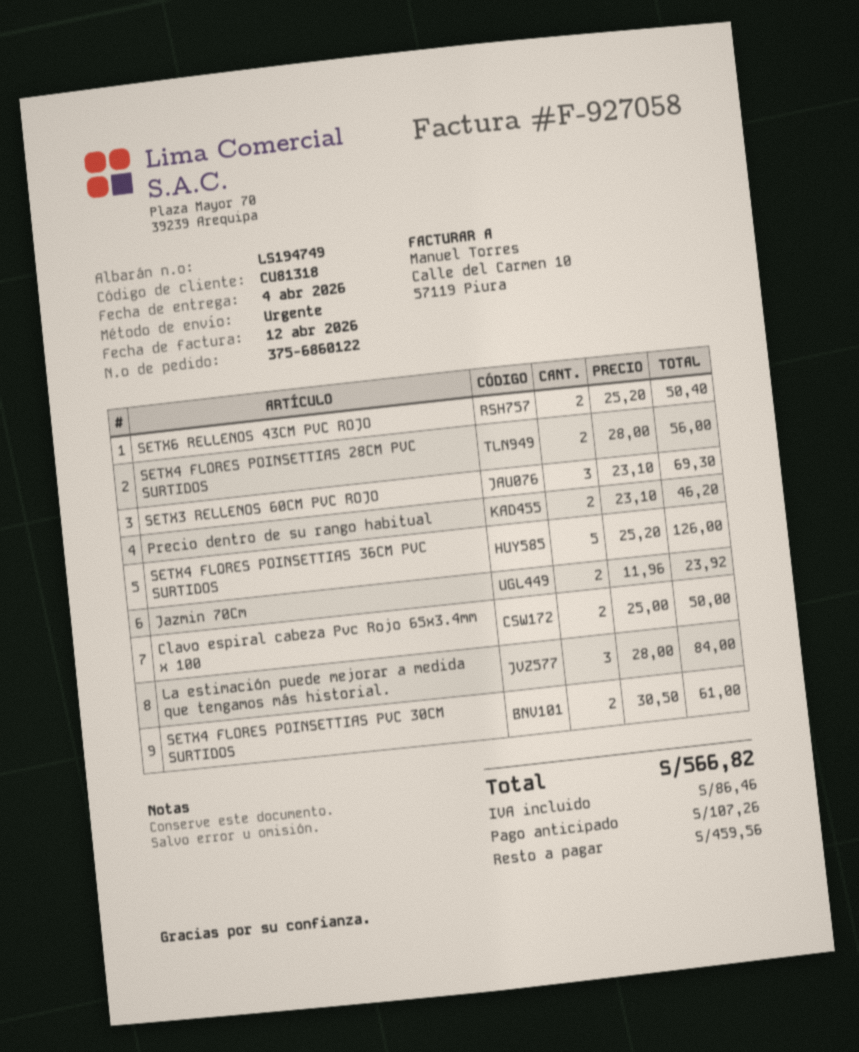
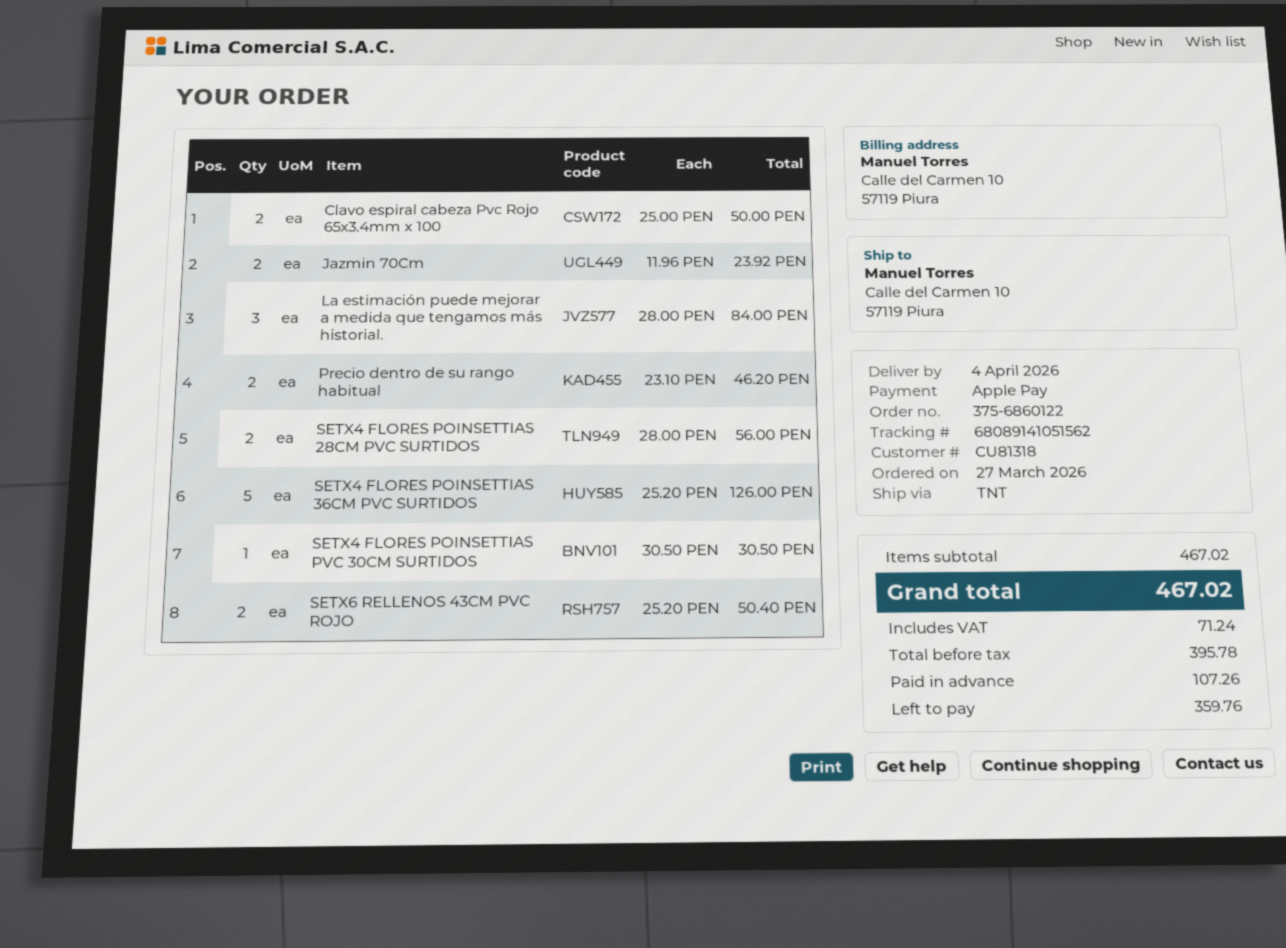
shipping method: express -> TNT
SETX3 RELLENOS 60CM PVC ROJO: 3 x 23.10 = 69.30 -> none
SETX4 FLORES POINSETTIAS PVC 30CM SURTIDOS: 2 x 30.50 = 61.00 -> 1 x 30.50 = 30.50
tax: 86.46 -> 71.24
total: 566.82 -> 467.02
balance: 459.56 -> 359.76

